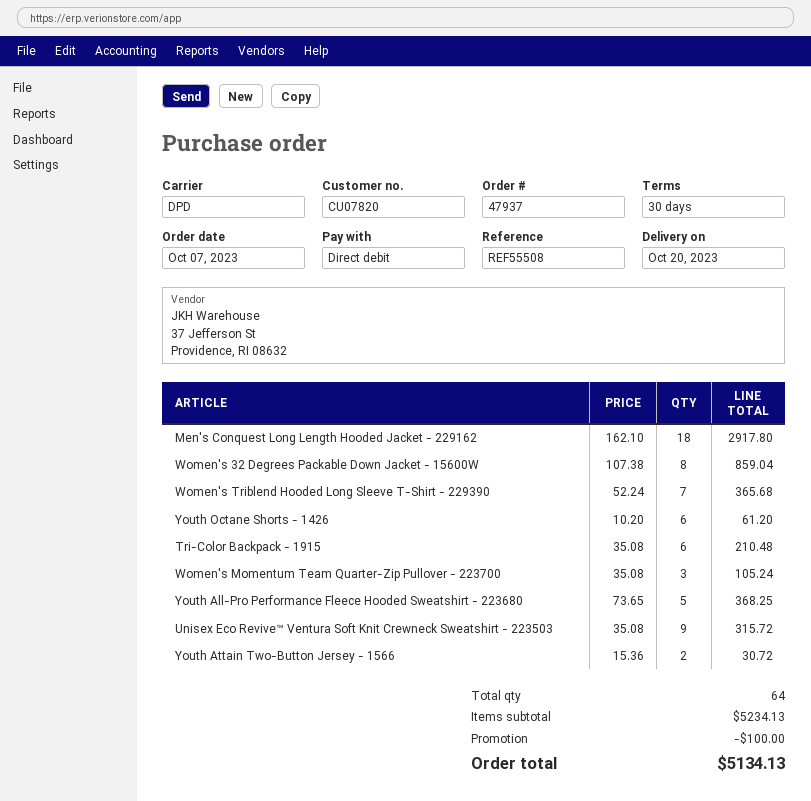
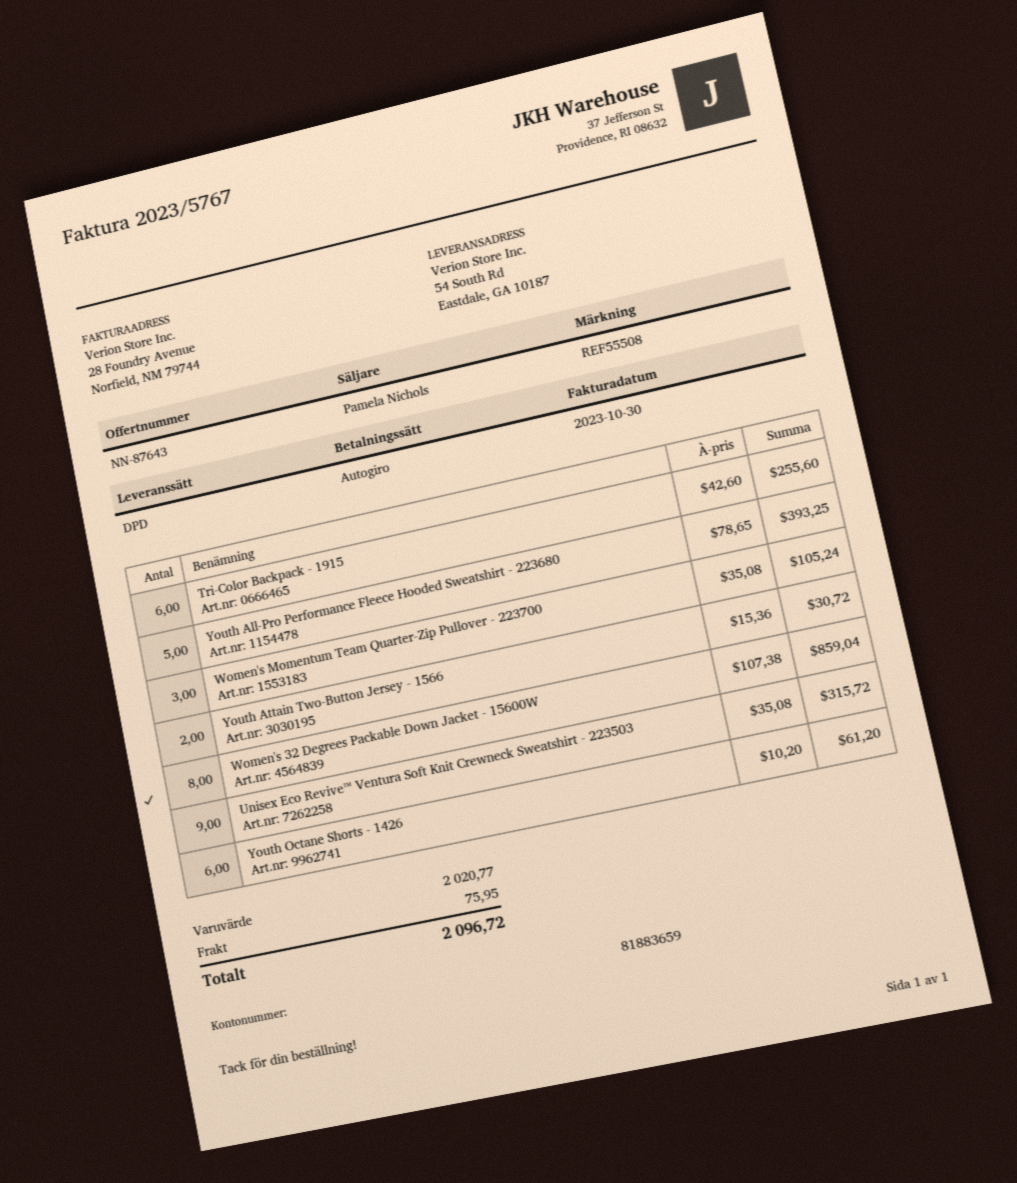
Men's Conquest Long Length Hooded Jacket - 229162: 18 x 162.10 = 2917.80 -> none
Women's Triblend Hooded Long Sleeve T-Shirt - 229390: 7 x 52.24 = 365.68 -> none
Tri-Color Backpack - 1915: 6 x 35.08 = 210.48 -> 6 x 42.60 = 255.60
Youth All-Pro Performance Fleece Hooded Sweatshirt - 223680: 5 x 73.65 = 368.25 -> 5 x 78.65 = 393.25
subtotal: 5234.13 -> 2020.77
discount: 100.00 -> none
shipping: none -> 75.95
total: 5134.13 -> 2096.72

